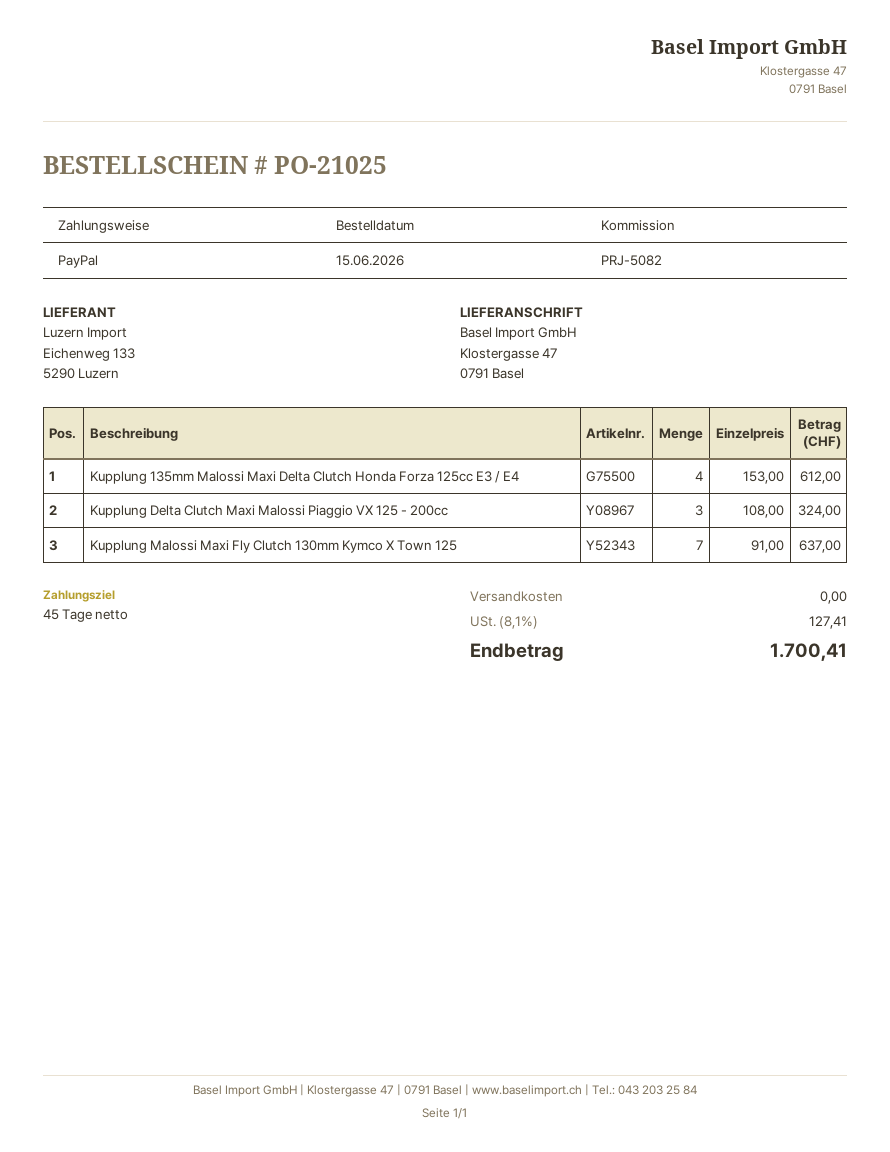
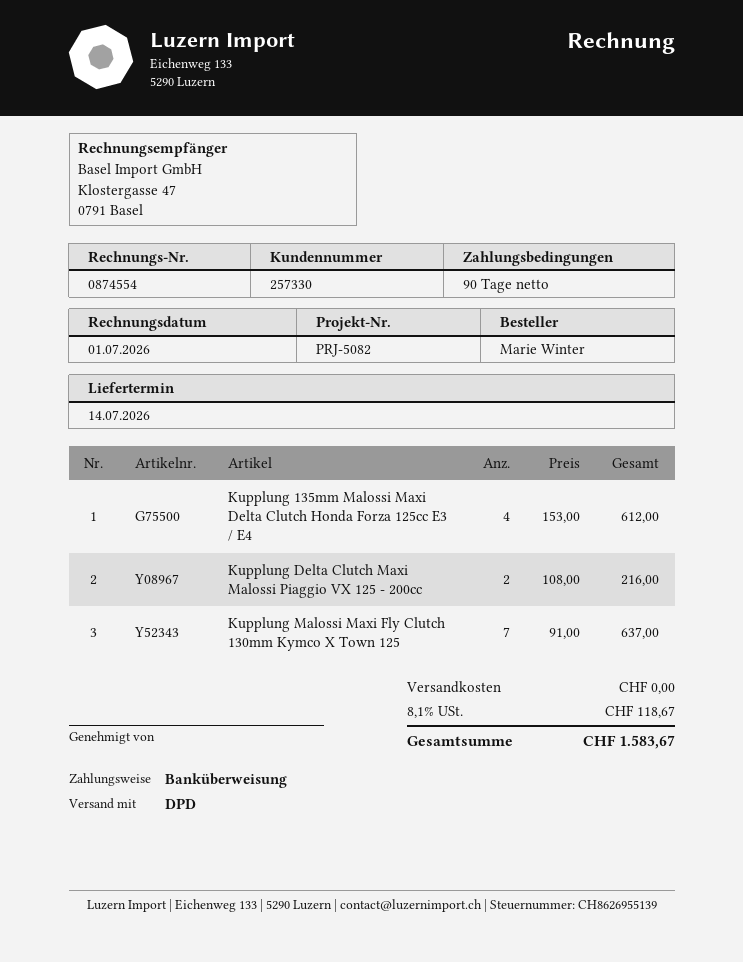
payment terms: 45 days -> 90 days
payment method: PayPal -> bank transfer
Kupplung Delta Clutch Maxi Malossi Piaggio VX 125 - 200cc: 3 x 108.00 = 324.00 -> 2 x 108.00 = 216.00
tax: 8.1% = 127.41 -> 8.1% = 118.67
total: 1700.41 -> 1583.67

